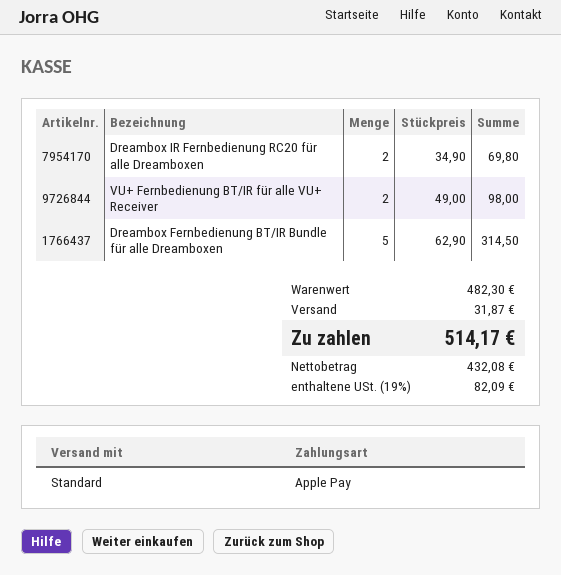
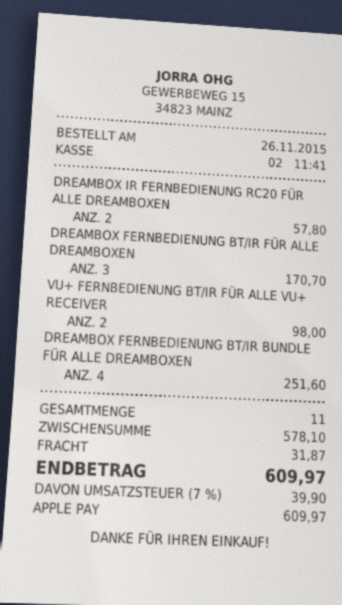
Dreambox IR Fernbedienung RC20 für alle Dreamboxen: 2 for 69.80 -> 2 for 57.80
Dreambox Fernbedienung BT/IR Bundle für alle Dreamboxen: 5 for 314.50 -> 4 for 251.60
DREAMBOX FERNBEDIENUNG BT/IR FÜR ALLE DREAMBOXEN: none -> 3 for 170.70
subtotal: 482.30 -> 578.10
tax: 19% = 82.09 -> 7% = 39.90
total: 514.17 -> 609.97

